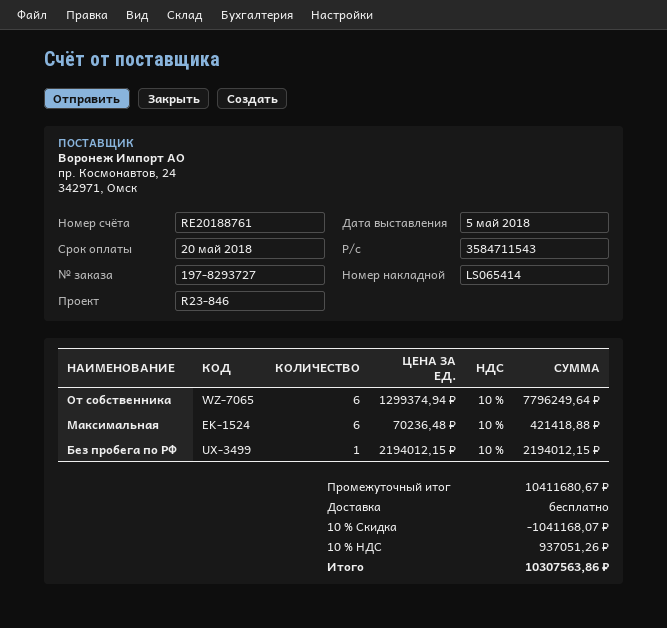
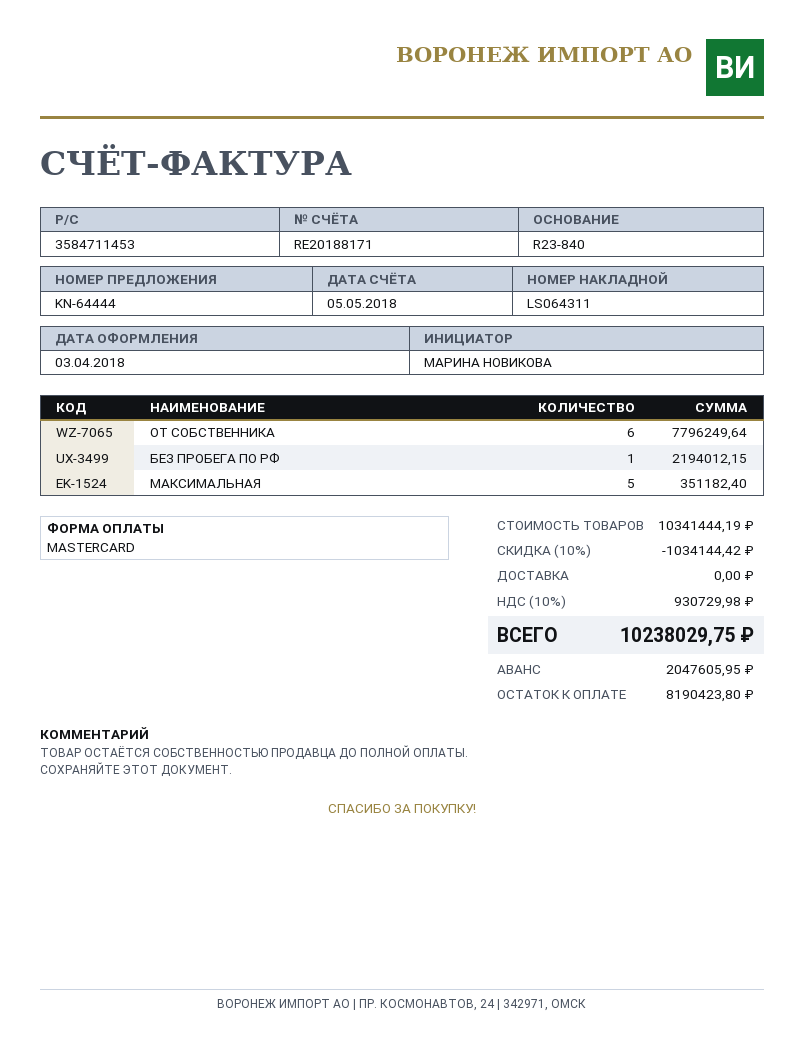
delivery note number: LS065414 -> LS064311
invoice number: RE20188761 -> RE20188171
reference: R23-846 -> R23-840
bank account: 3584711543 -> 3584711453
Максимальная: 6 for 421418.88 -> 5 for 351182.40
subtotal: 10411680.67 -> 10341444.19
discount: 10% = 1041168.07 -> 10% = 1034144.42
tax: 10% = 937051.26 -> 10% = 930729.98
total: 10307563.86 -> 10238029.75

